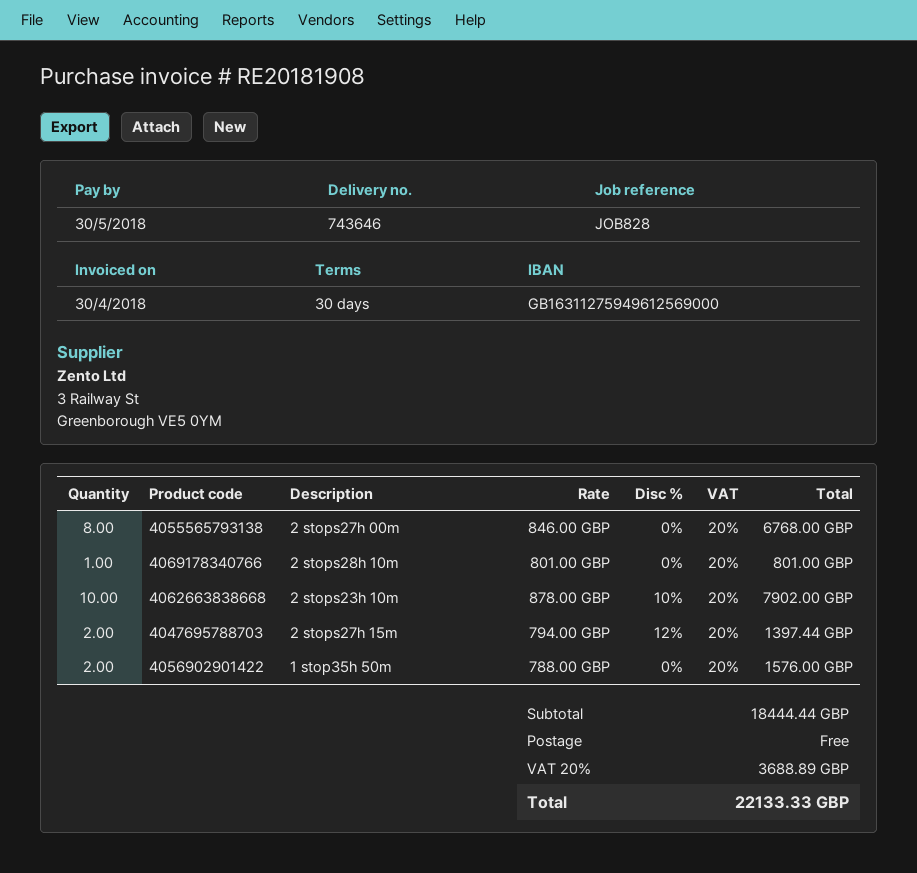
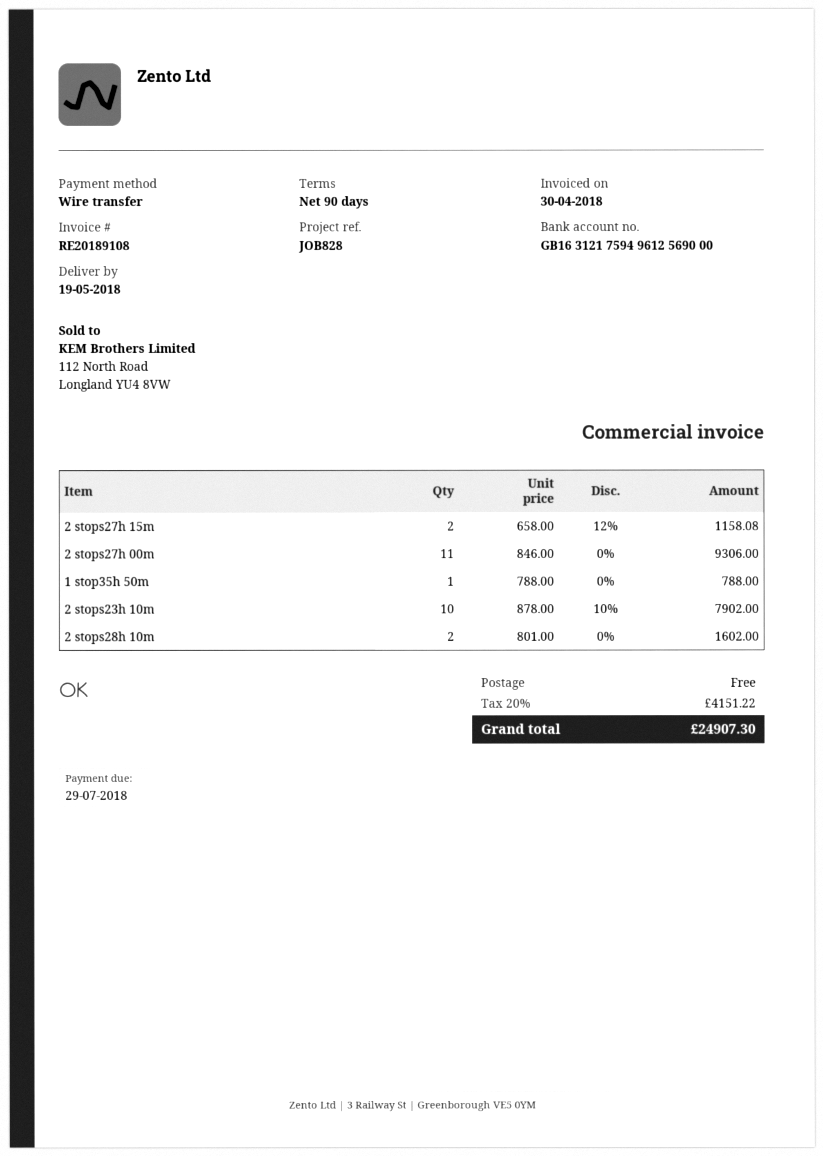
invoice number: RE20181908 -> RE20189108
payment terms: 30 days -> 90 days
due date: 2018-05-30 -> 2018-07-29
bank account: GB16311275949612569000 -> GB16312175949612569000
2 stops27h 00m: 8 x 846.00 = 6768.00 -> 11 x 846.00 = 9306.00
2 stops28h 10m: 1 x 801.00 = 801.00 -> 2 x 801.00 = 1602.00
2 stops27h 15m: 2 x 794.00 - 12% = 1397.44 -> 2 x 658.00 - 12% = 1158.08
1 stop35h 50m: 2 x 788.00 = 1576.00 -> 1 x 788.00 = 788.00
tax: 20% = 3688.89 -> 20% = 4151.22
total: 22133.33 -> 24907.30

